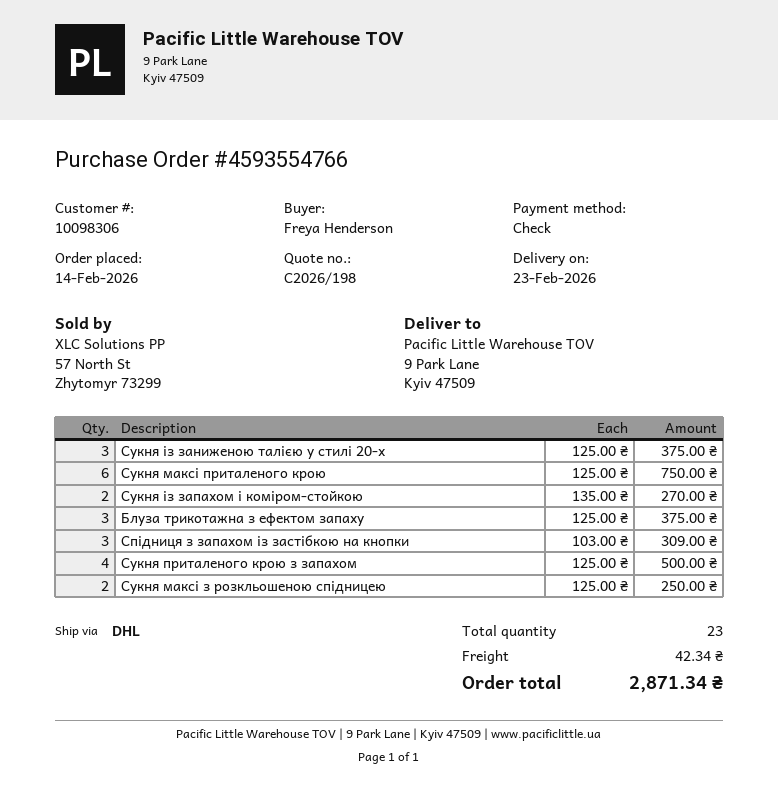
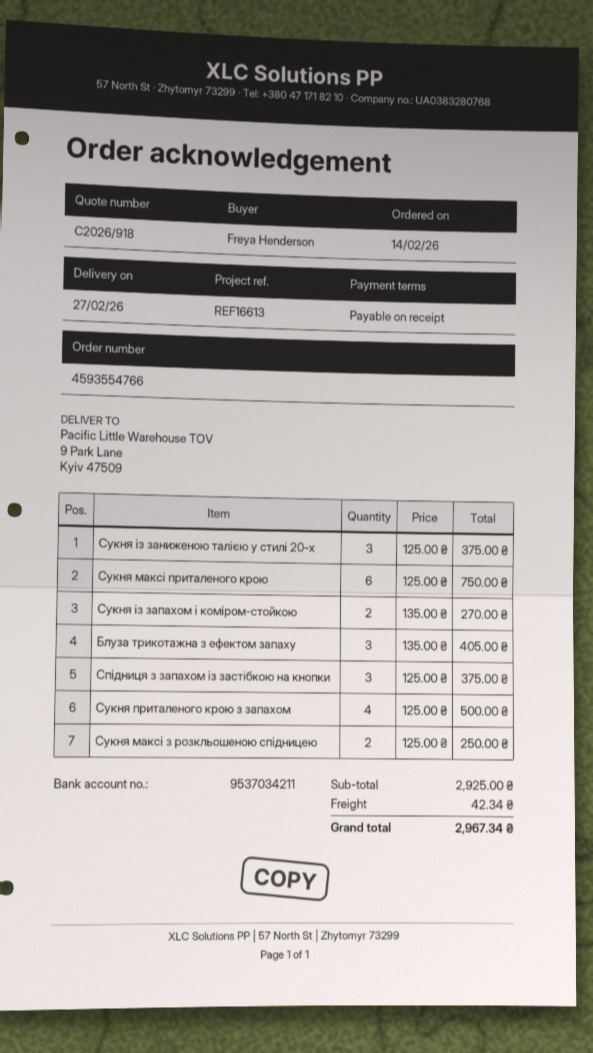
quote number: C2026/198 -> C2026/918
delivery date: 2026-02-23 -> 2026-02-27
Блуза трикотажна з ефектом запаху: 3 x 125.00 = 375.00 -> 3 x 135.00 = 405.00
Спідниця з запахом із застібкою на кнопки: 3 x 103.00 = 309.00 -> 3 x 125.00 = 375.00
total: 2871.34 -> 2967.34

